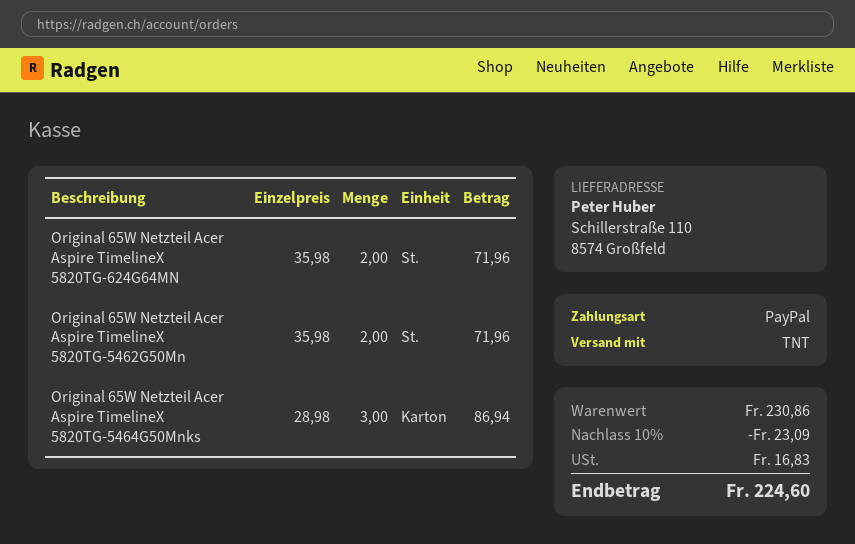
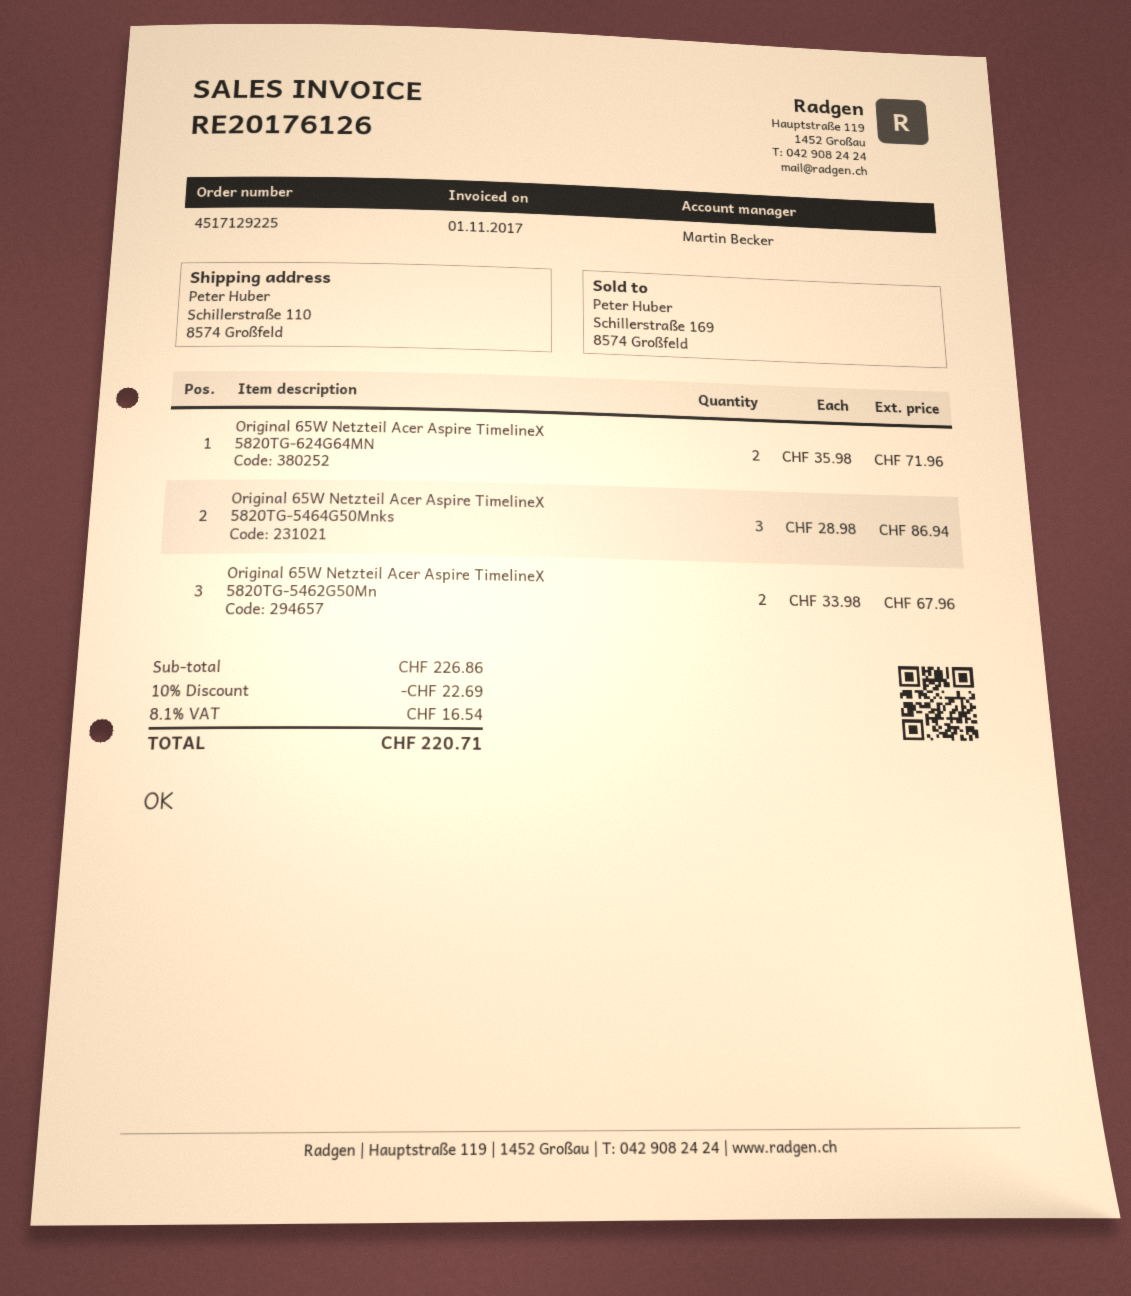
Original 65W Netzteil Acer Aspire TimelineX 5820TG-5462G50Mn: 2 x 35.98 = 71.96 -> 2 x 33.98 = 67.96
subtotal: 230.86 -> 226.86
discount: 10% = 23.09 -> 10% = 22.69
tax: 16.83 -> 16.54
total: 224.60 -> 220.71

